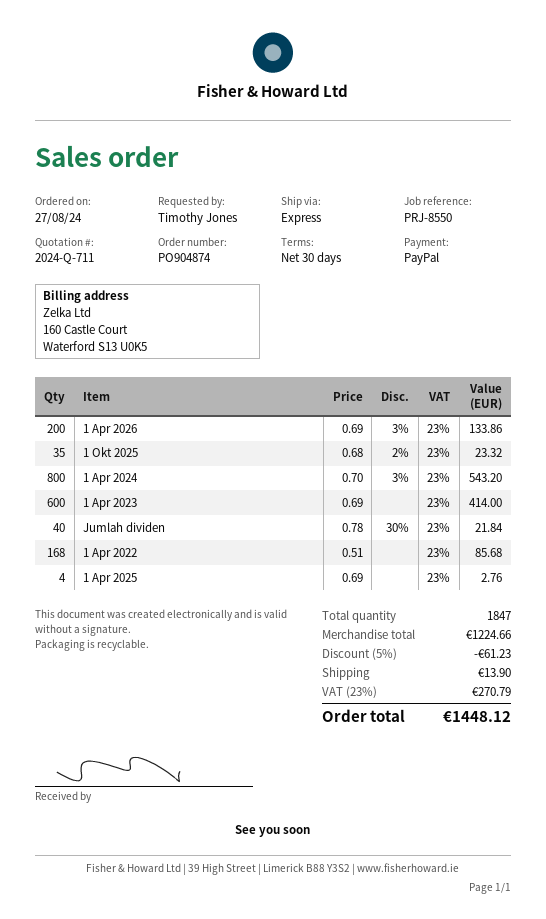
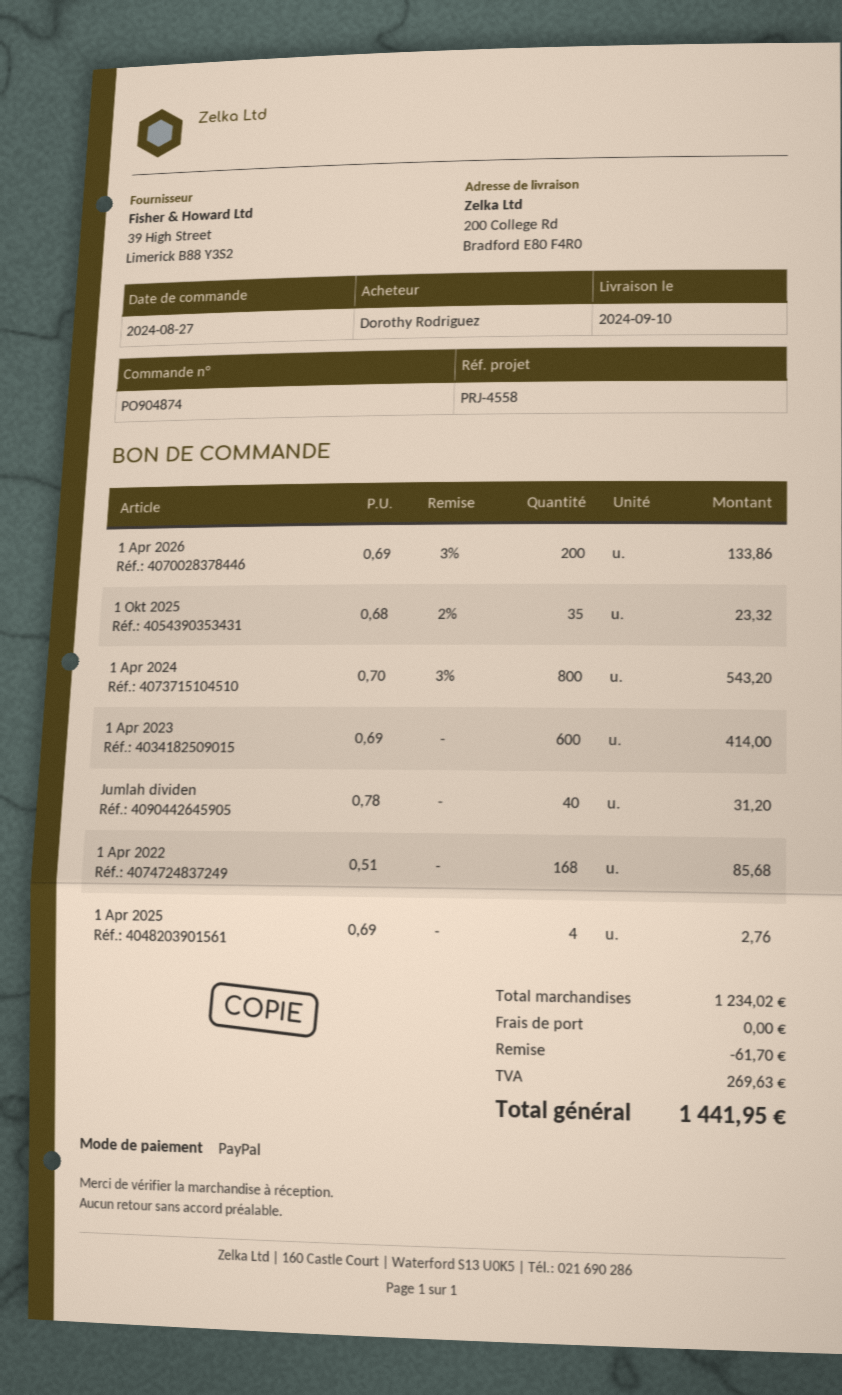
reference: PRJ-8550 -> PRJ-4558
ordered by: Timothy Jones -> Dorothy Rodriguez
Jumlah dividen: 40 x 0.78 - 30% = 21.84 -> 40 x 0.78 = 31.20
subtotal: 1224.66 -> 1234.02
discount: 61.23 -> 61.70
shipping: 13.90 -> 0.00
tax: 270.79 -> 269.63
total: 1448.12 -> 1441.95

